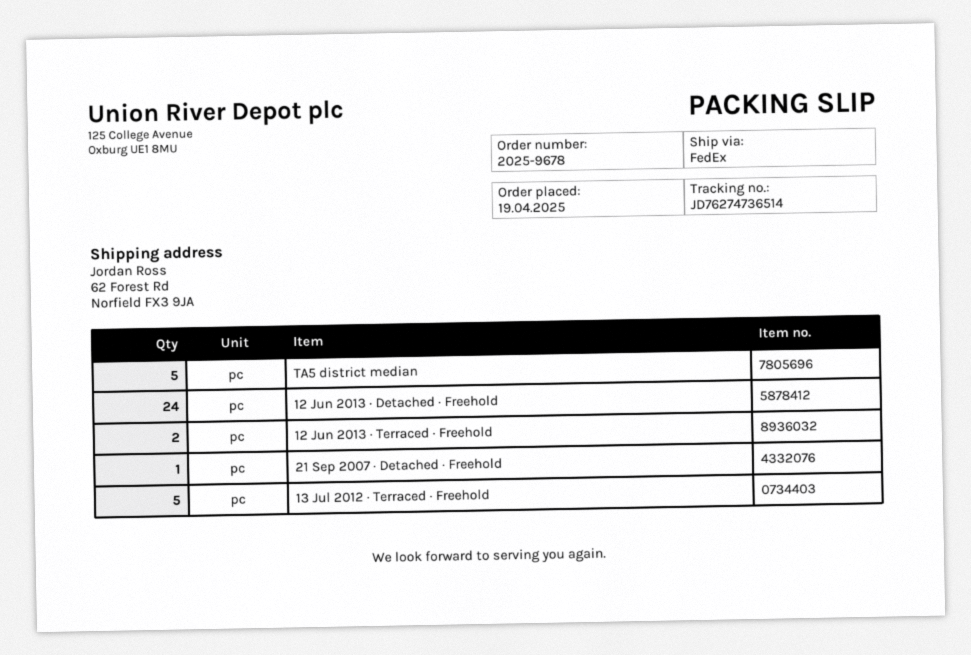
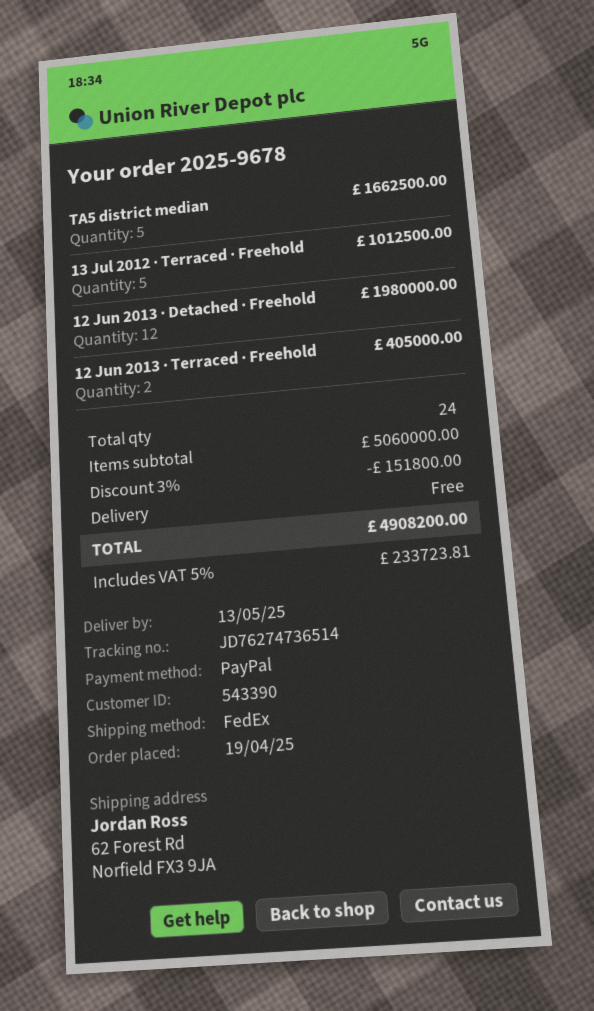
12 Jun 2013 · Detached · Freehold: 24 -> 12
21 Sep 2007 · Detached · Freehold: 1 -> none

